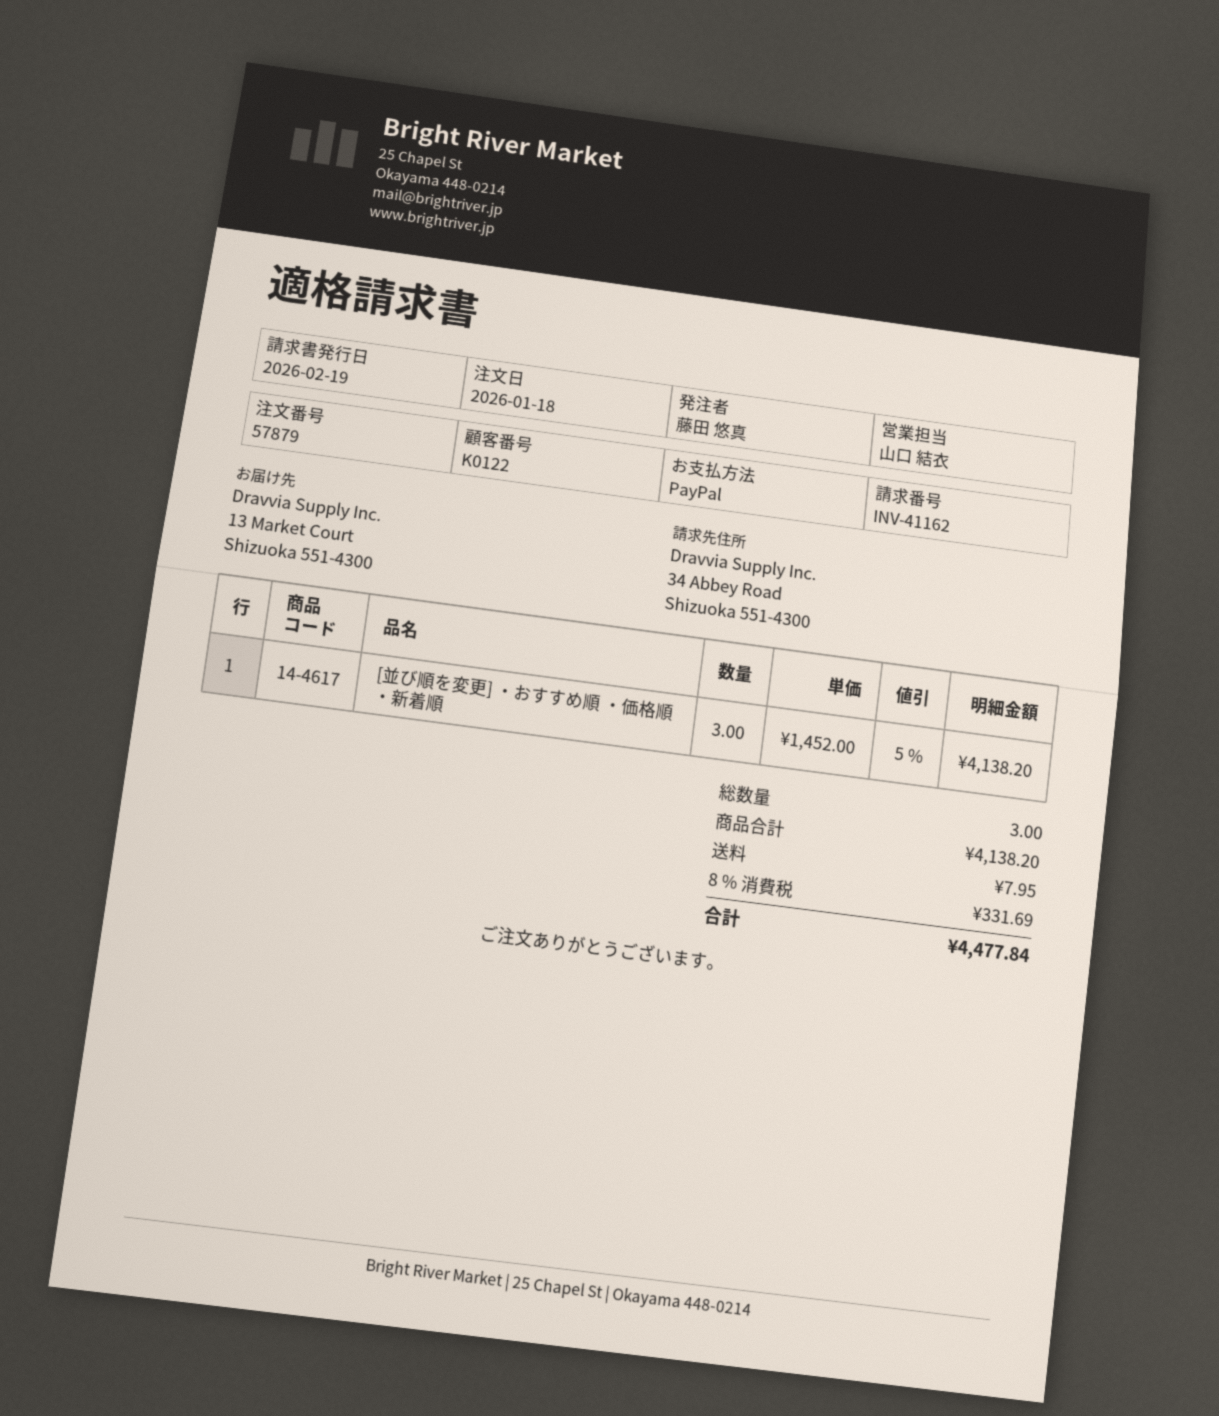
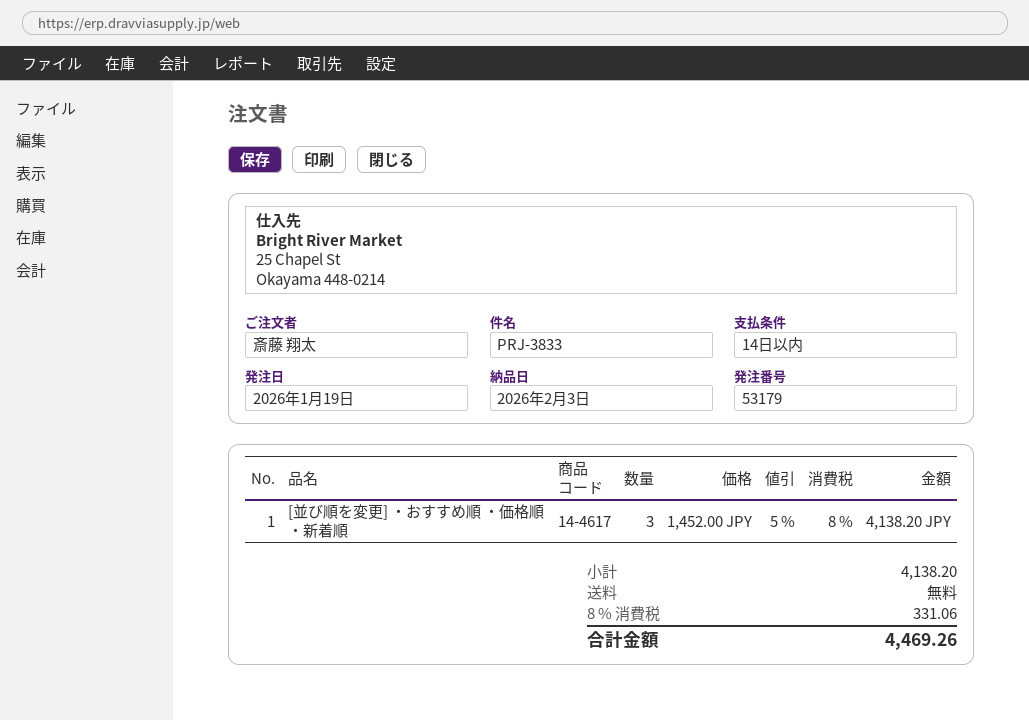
order number: 57879 -> 53179
order date: 2026-01-18 -> 2026-01-19
ordered by: 藤田 悠真 -> 斎藤 翔太
shipping: 7.95 -> 0.00
tax: 8% = 331.69 -> 8% = 331.06
total: 4477.84 -> 4469.26

